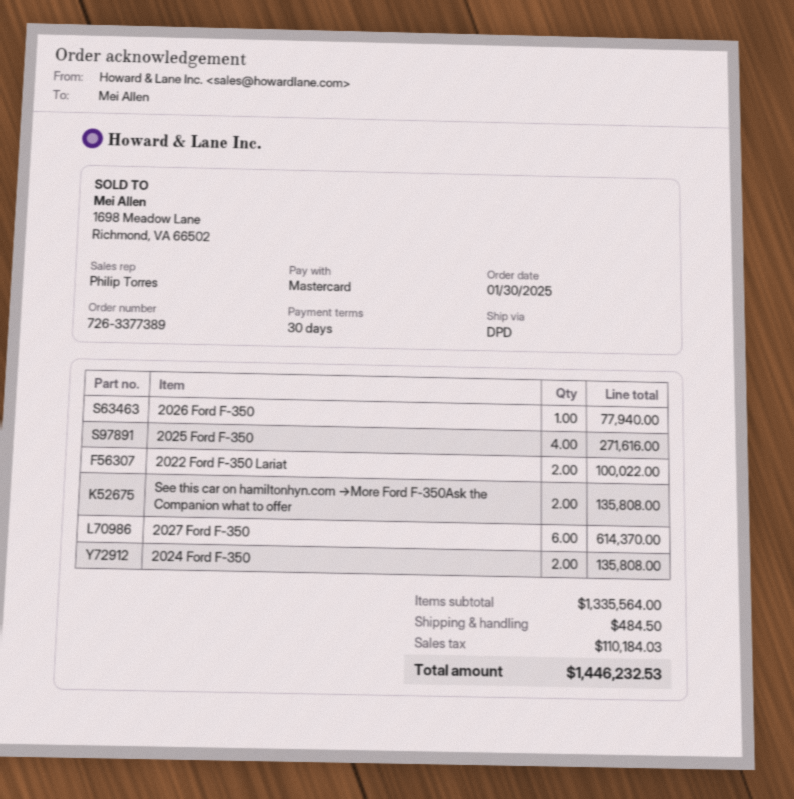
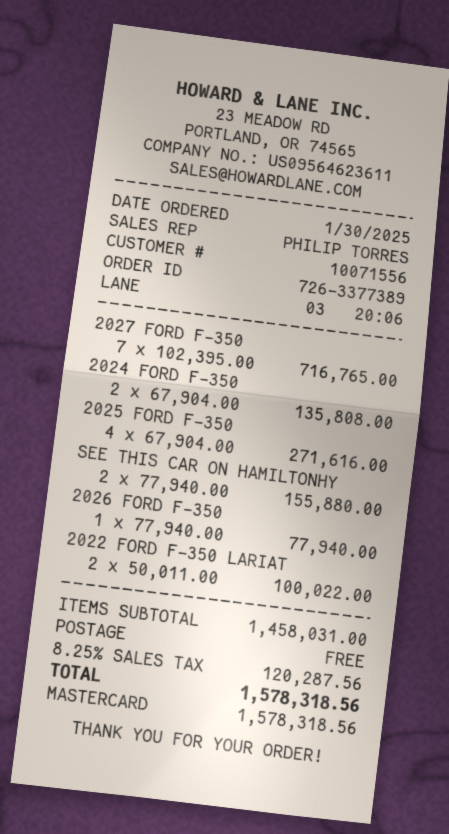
See this car on hamiltonhyn.com →More Ford F-350Ask the Companion what to offer: 2 for 135808.00 -> 2 for 155880.00
2027 Ford F-350: 6 for 614370.00 -> 7 for 716765.00
subtotal: 1335564.00 -> 1458031.00
shipping: 484.50 -> 0.00
tax: 110184.03 -> 120287.56
total: 1446232.53 -> 1578318.56

